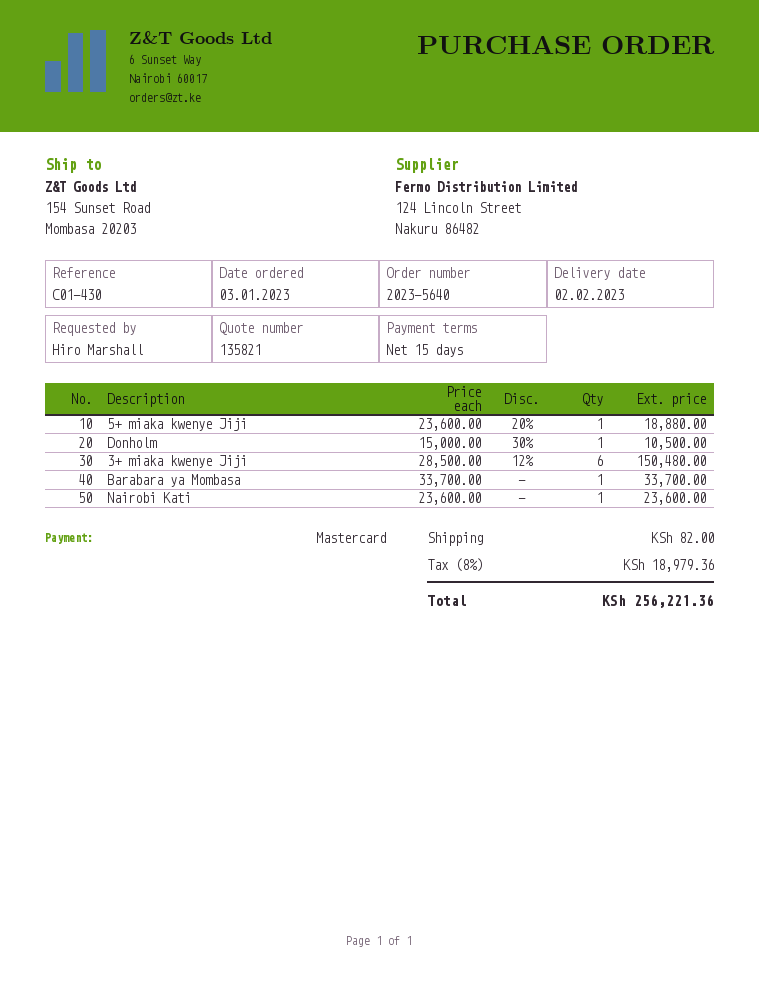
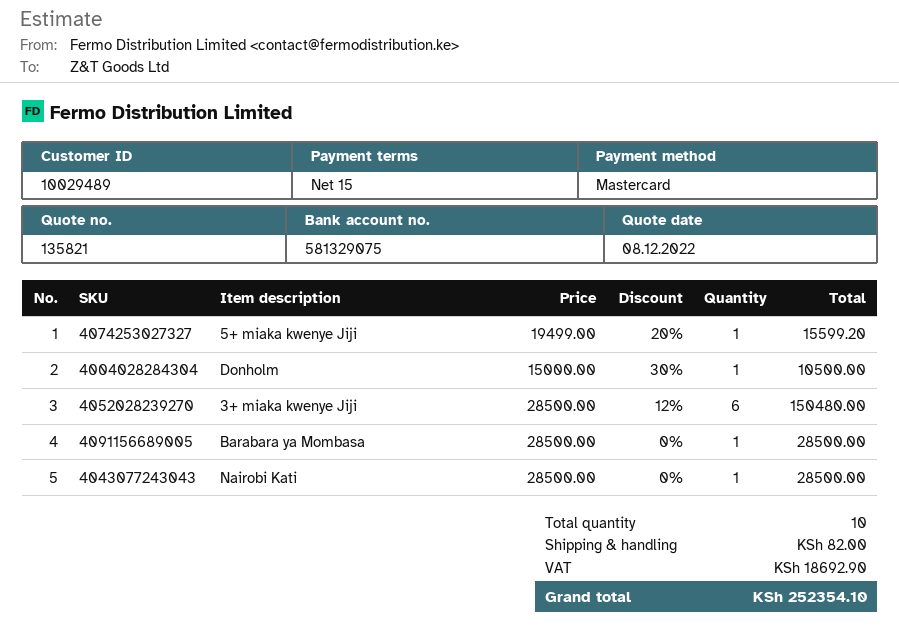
5+ miaka kwenye Jiji: 1 x 23600.00 - 20% = 18880.00 -> 1 x 19499.00 - 20% = 15599.20
Barabara ya Mombasa: 1 x 33700.00 = 33700.00 -> 1 x 28500.00 = 28500.00
Nairobi Kati: 1 x 23600.00 = 23600.00 -> 1 x 28500.00 = 28500.00
tax: 18979.36 -> 18692.90
total: 256221.36 -> 252354.10

